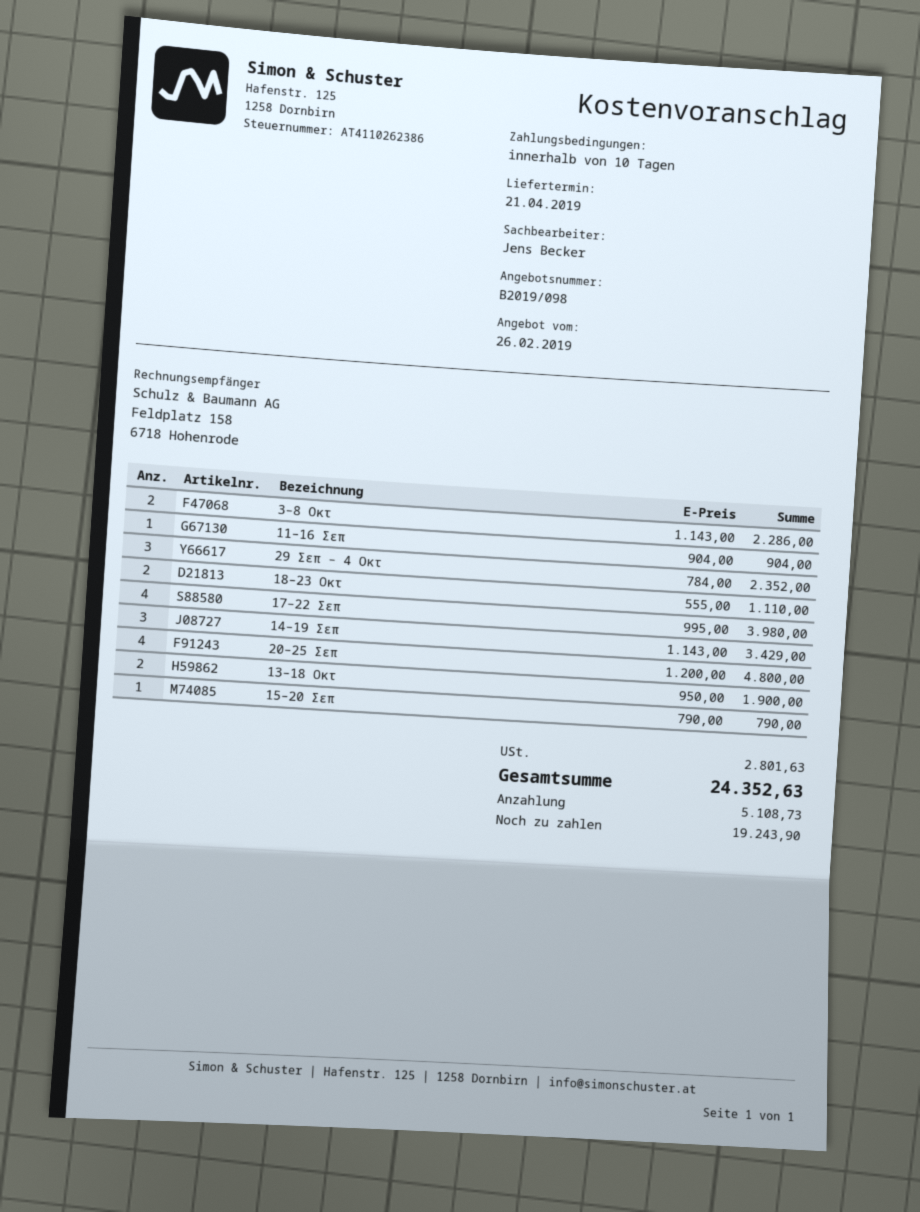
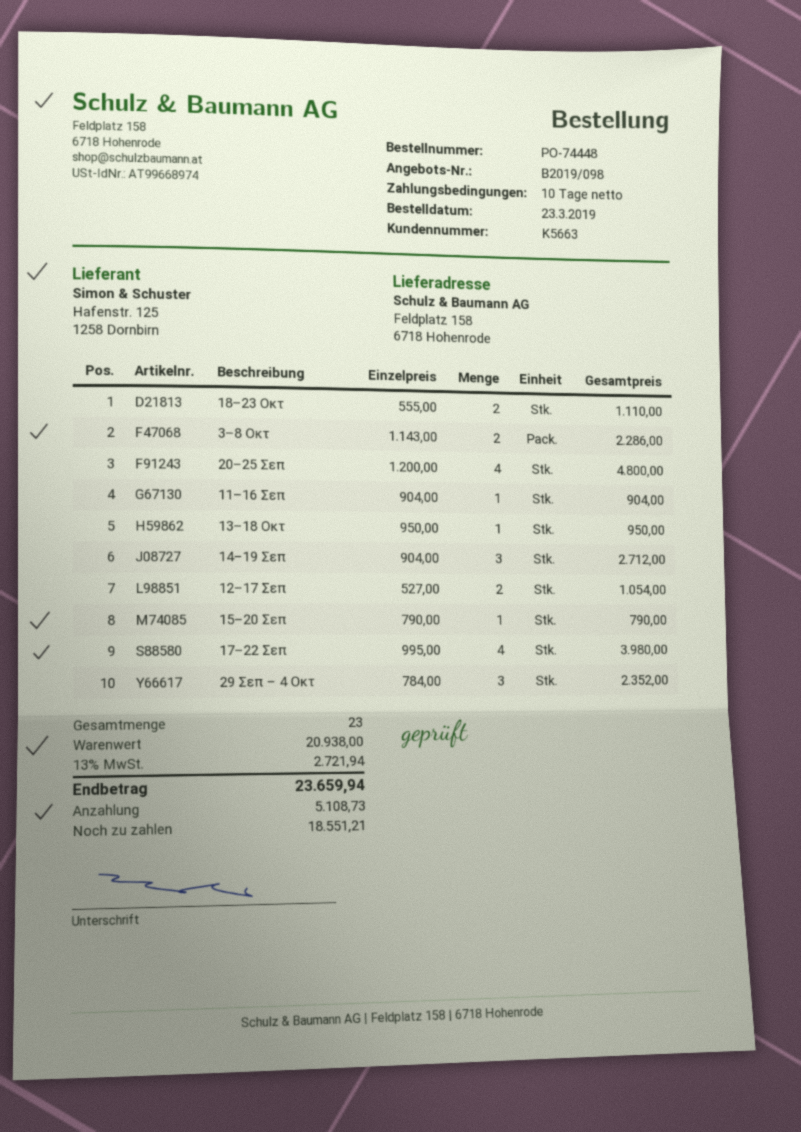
14–19 Σεπ: 3 x 1143.00 = 3429.00 -> 3 x 904.00 = 2712.00
13–18 Οκτ: 2 x 950.00 = 1900.00 -> 1 x 950.00 = 950.00
12–17 Σεπ: none -> 2 x 527.00 = 1054.00
tax: 2801.63 -> 2721.94
total: 24352.63 -> 23659.94
balance: 19243.90 -> 18551.21

